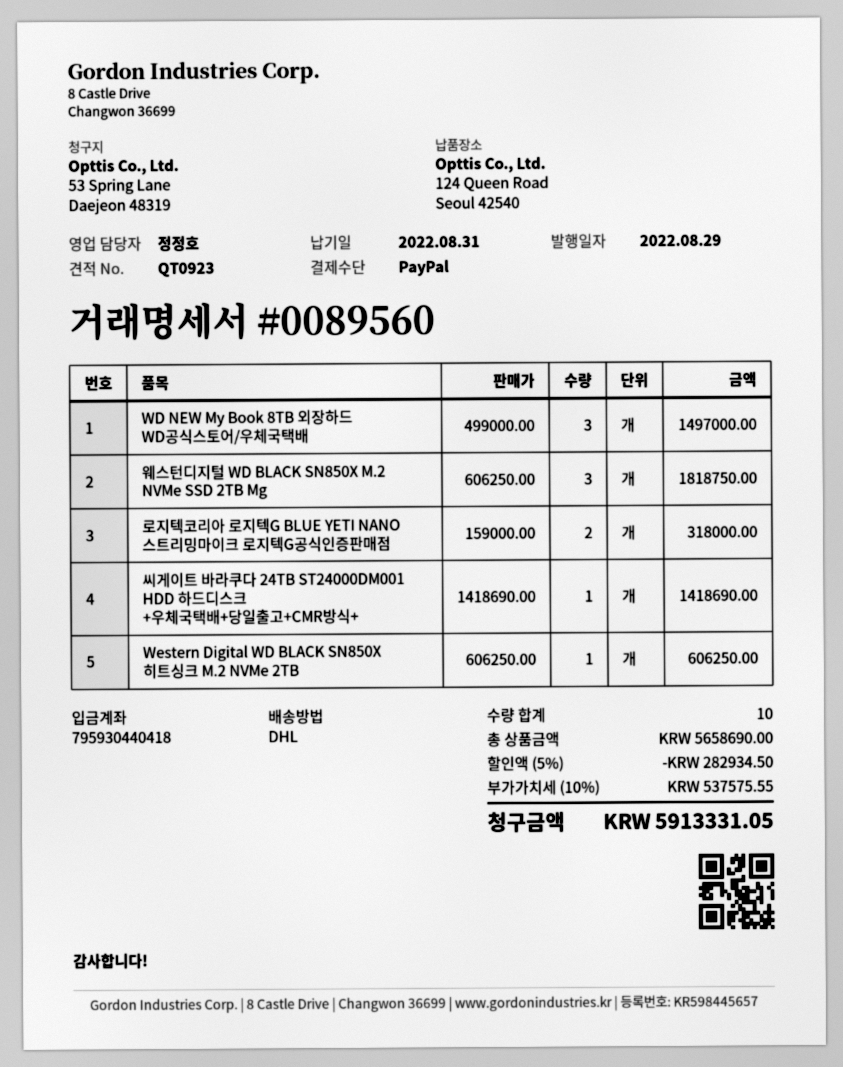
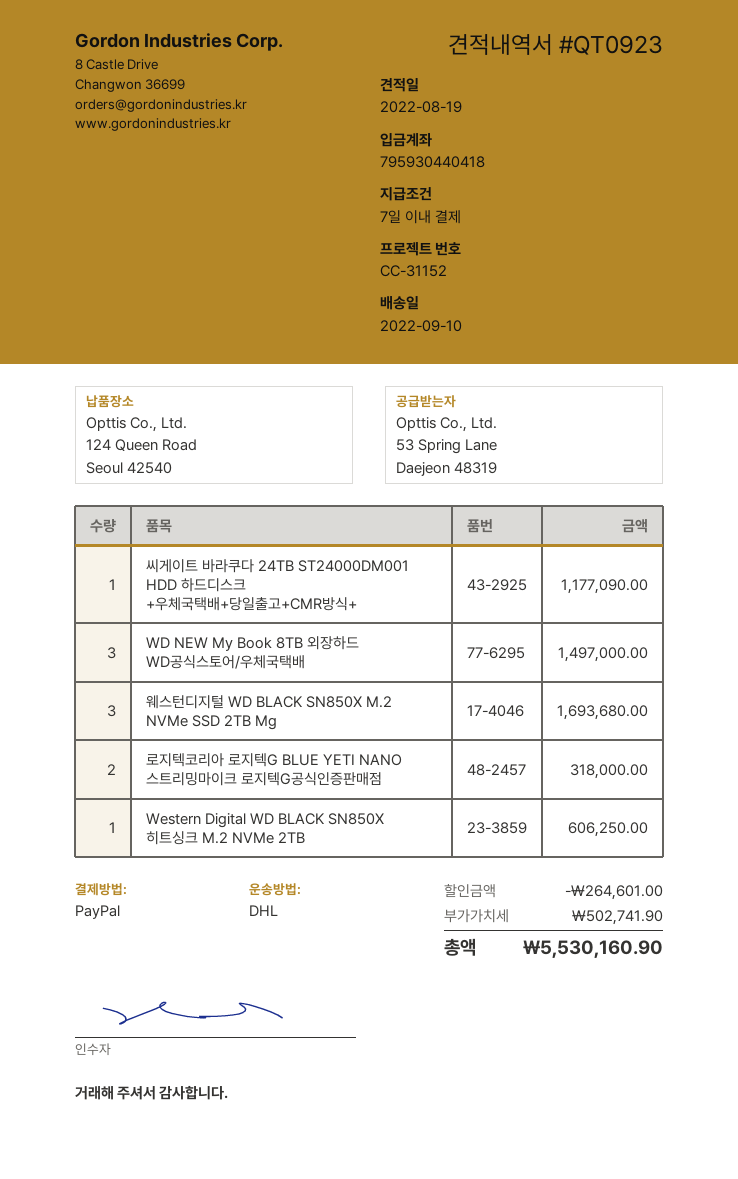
delivery date: 2022-08-31 -> 2022-09-10
웨스턴디지털 WD BLACK SN850X M.2 NVMe SSD 2TB Mg: 3 for 1818750.00 -> 3 for 1693680.00
씨게이트 바라쿠다 24TB ST24000DM001 HDD 하드디스크 +우체국택배+당일출고+CMR방식+: 1 for 1418690.00 -> 1 for 1177090.00
discount: 282934.50 -> 264601.00
tax: 537575.55 -> 502741.90
total: 5913331.05 -> 5530160.90

